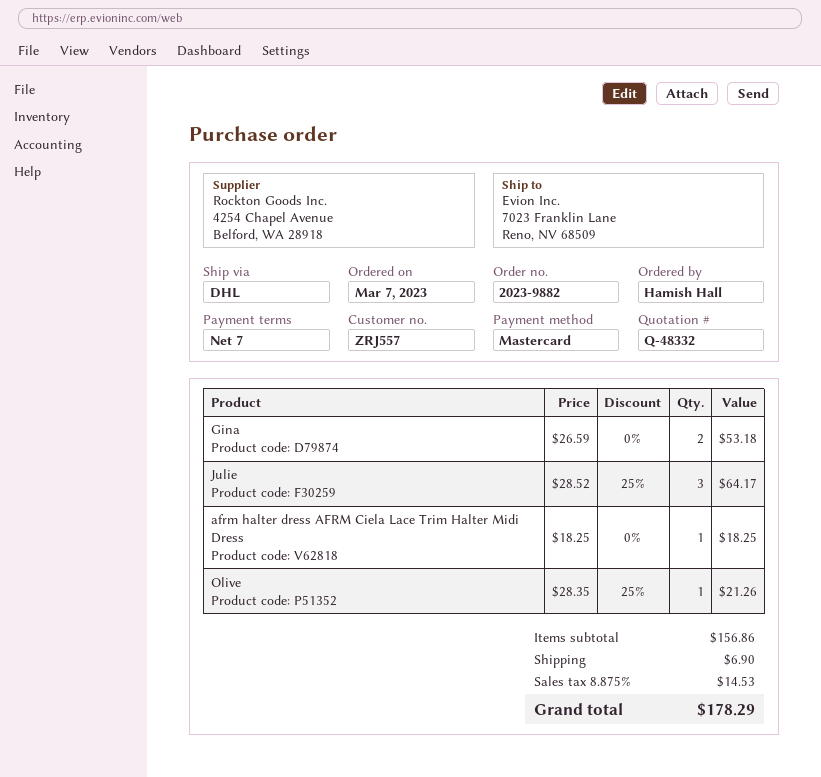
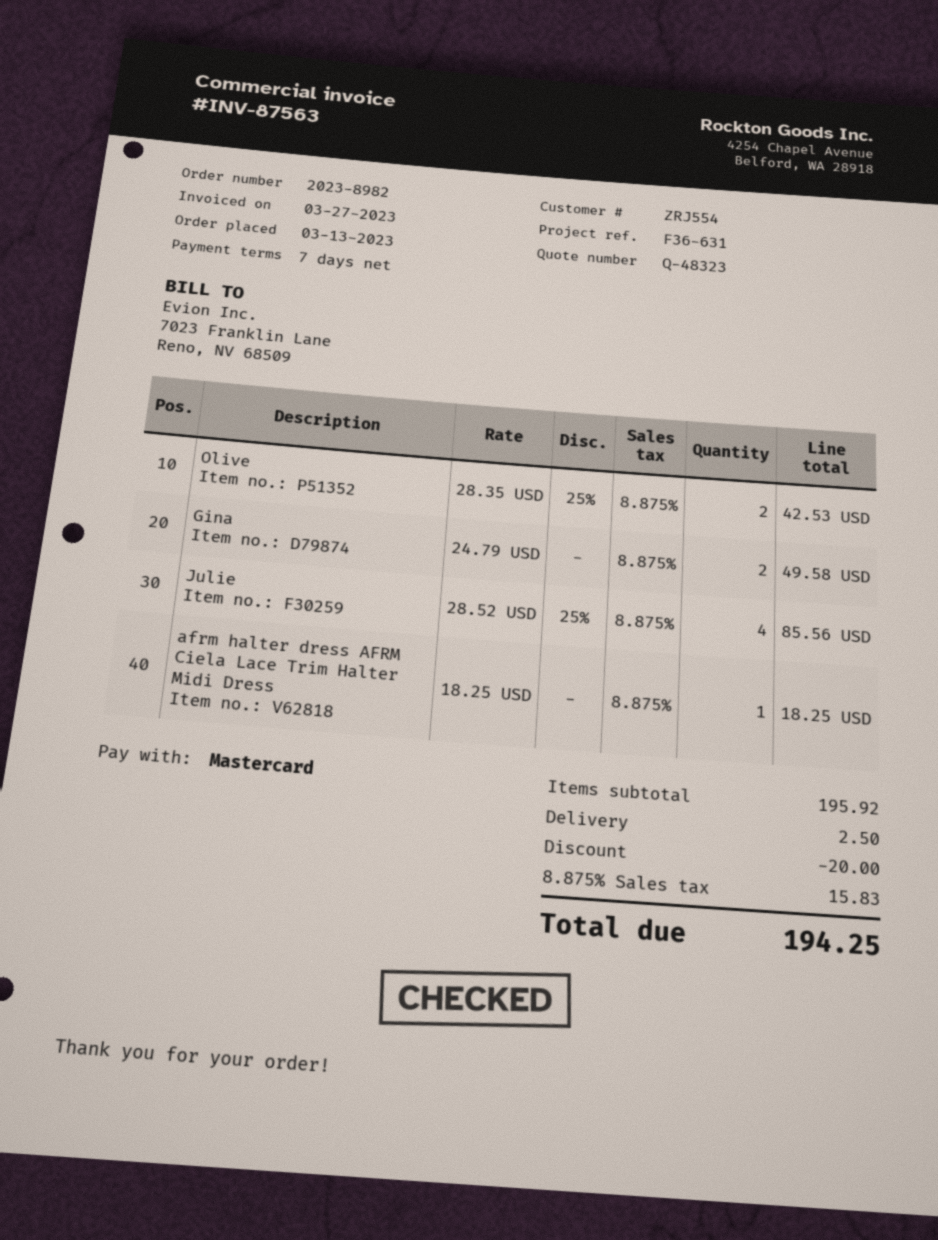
quote number: Q-48332 -> Q-48323
order number: 2023-9882 -> 2023-8982
order date: 2023-03-07 -> 2023-03-13
customer number: ZRJ557 -> ZRJ554
Gina: 2 x 26.59 = 53.18 -> 2 x 24.79 = 49.58
Julie: 3 x 28.52 - 25% = 64.17 -> 4 x 28.52 - 25% = 85.56
Olive: 1 x 28.35 - 25% = 21.26 -> 2 x 28.35 - 25% = 42.53
subtotal: 156.86 -> 195.92
discount: none -> 20.00
shipping: 6.90 -> 2.50
tax: 8.875% = 14.53 -> 8.875% = 15.83
total: 178.29 -> 194.25

